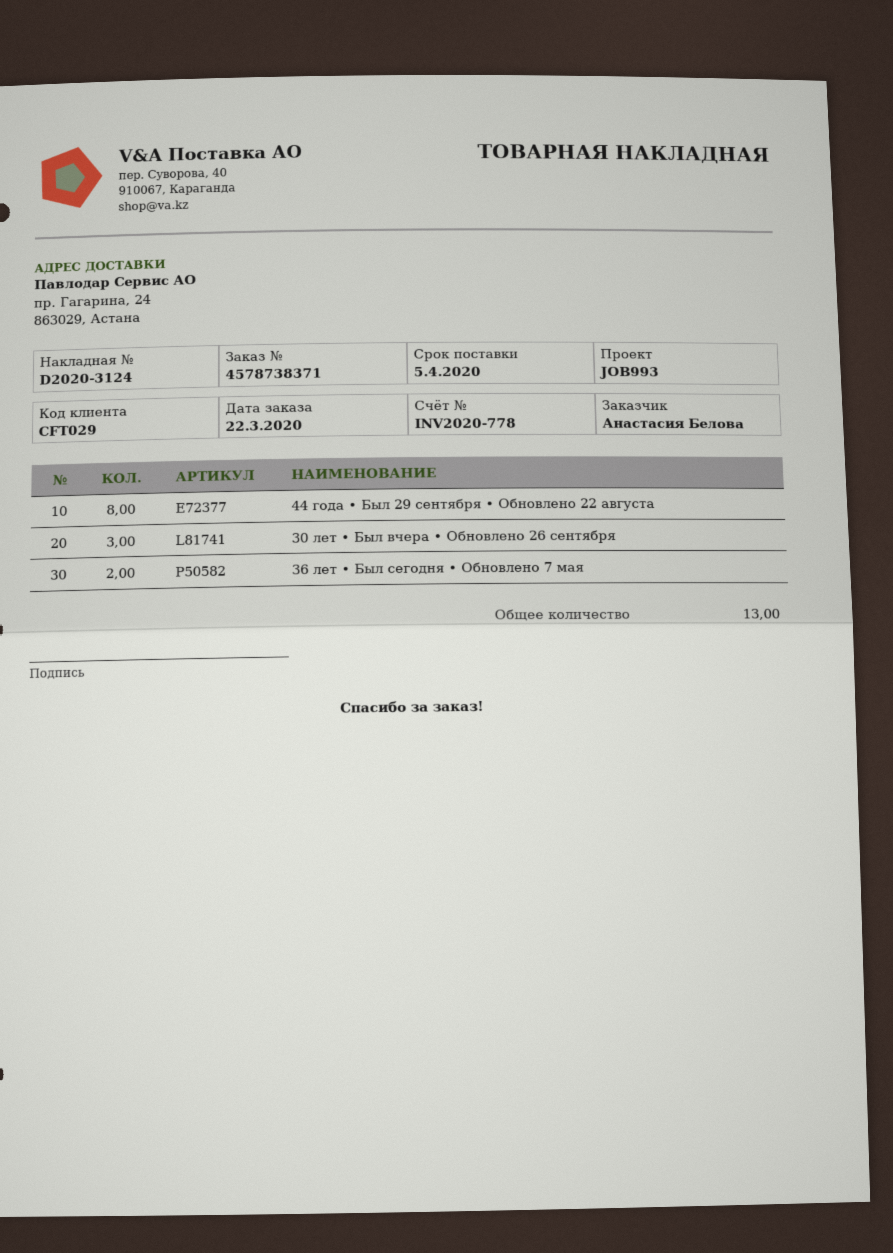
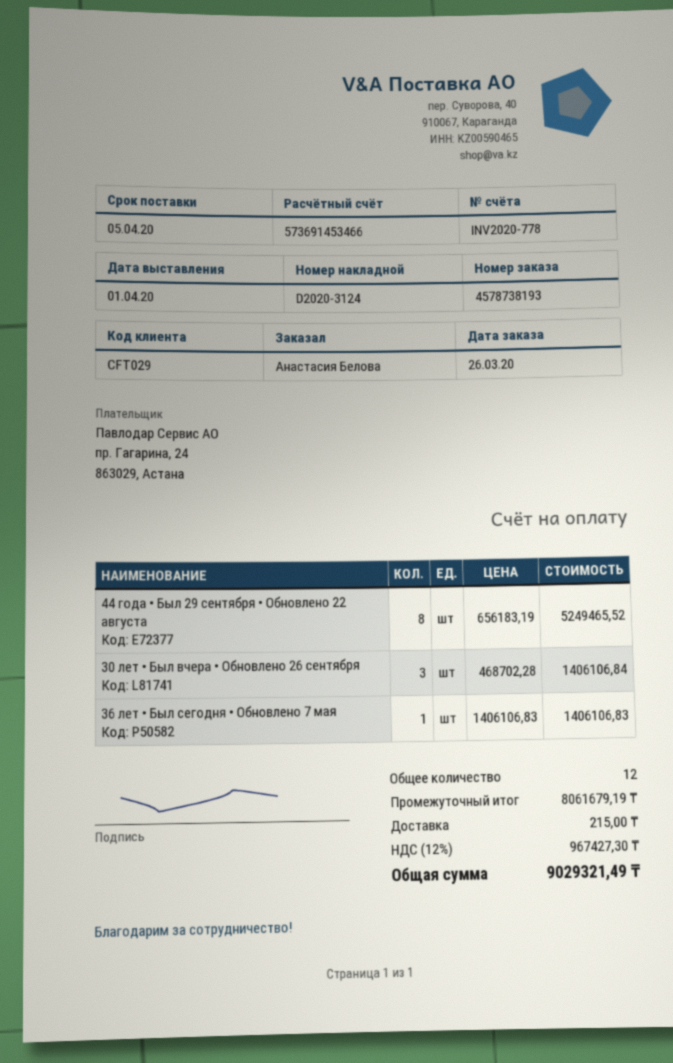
order number: 4578738371 -> 4578738193
order date: 2020-03-22 -> 2020-03-26
36 лет • Был сегодня • Обновлено 7 мая: 2 -> 1
total quantity: 13 -> 12

